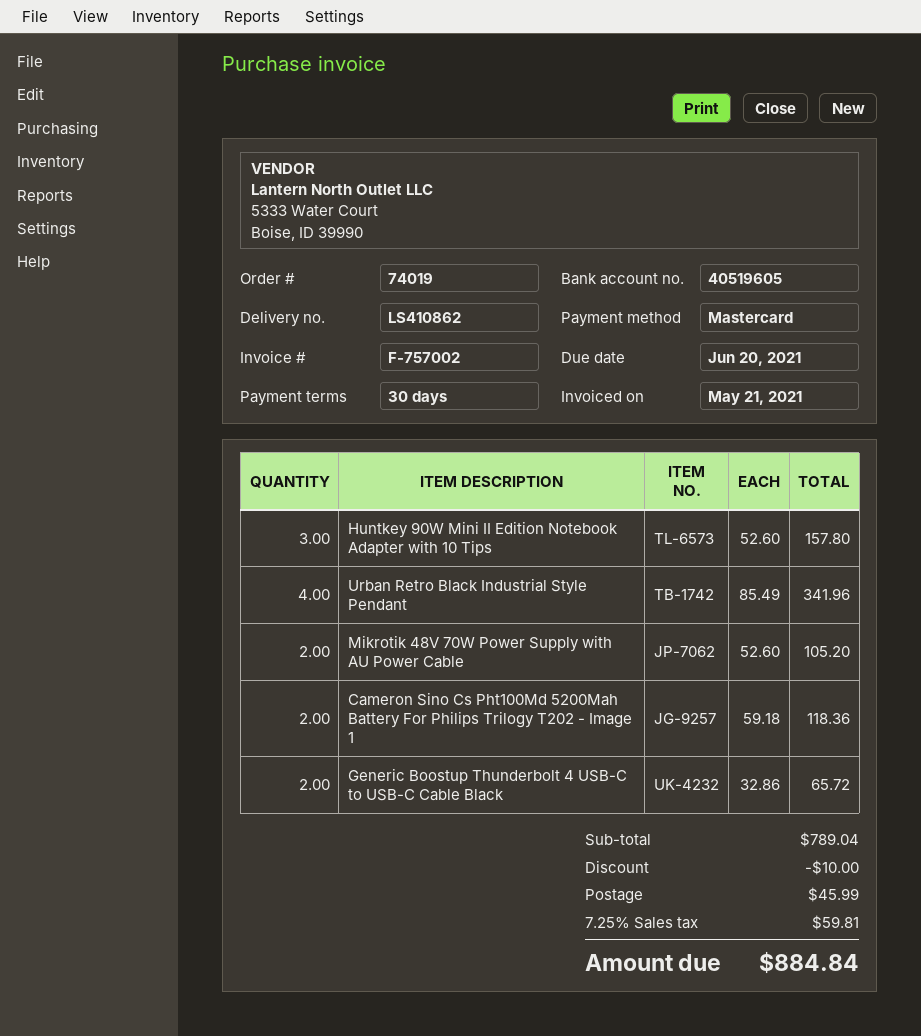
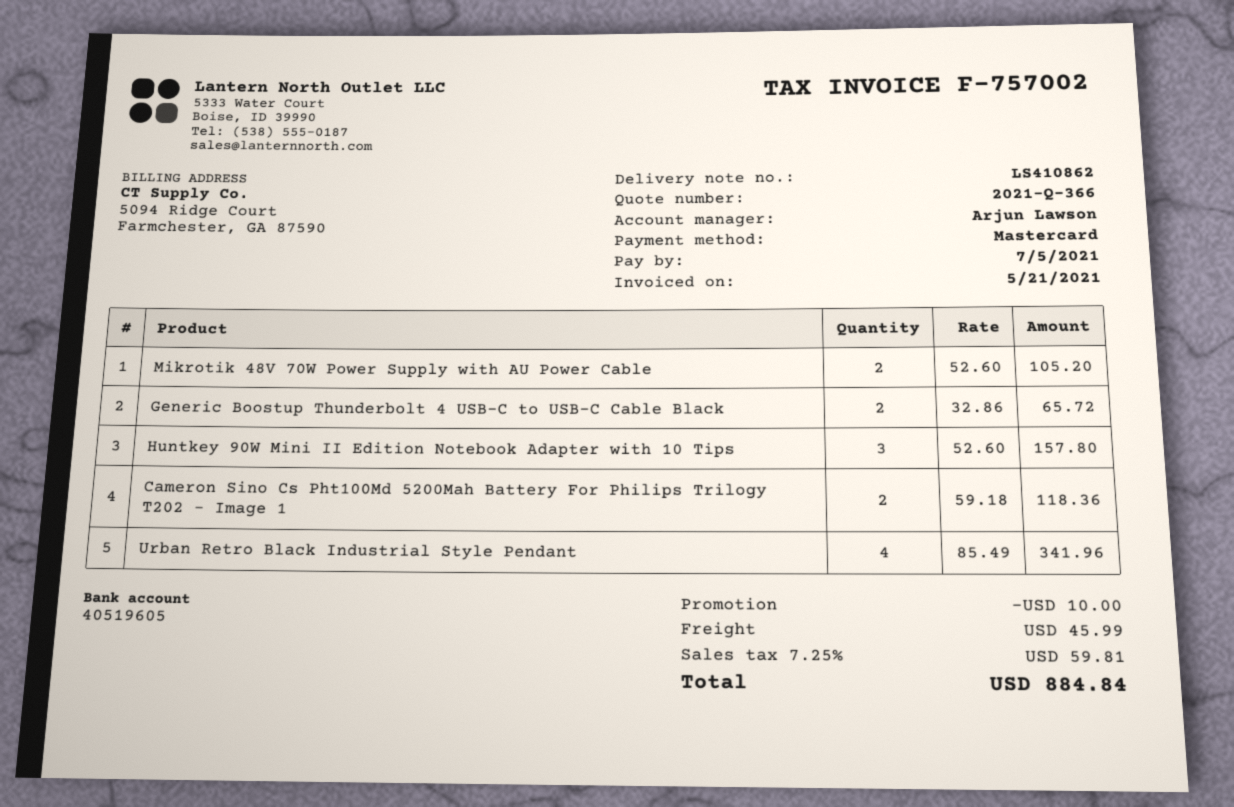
due date: 2021-06-20 -> 2021-07-05

